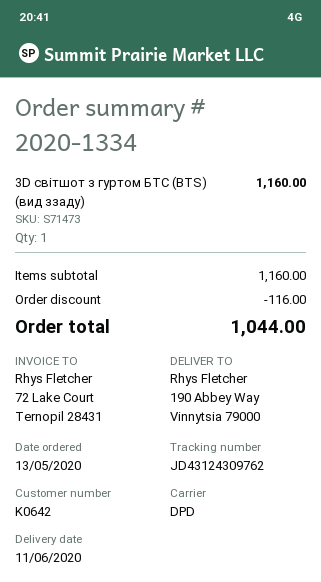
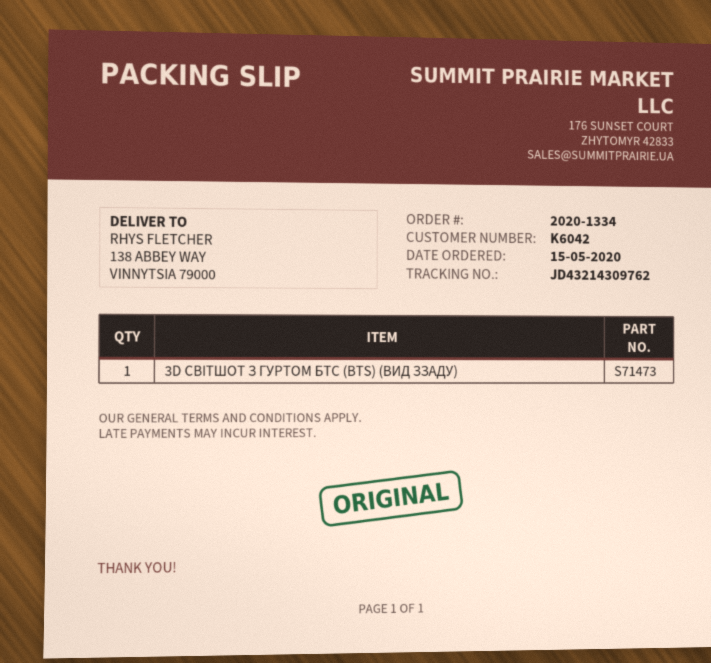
order date: 2020-05-13 -> 2020-05-15
customer number: K0642 -> K6042
tracking number: JD43124309762 -> JD43214309762
ship to: 190 Abbey Way, Vinnytsia 79000 -> 138 ABBEY WAY, VINNYTSIA 79000

